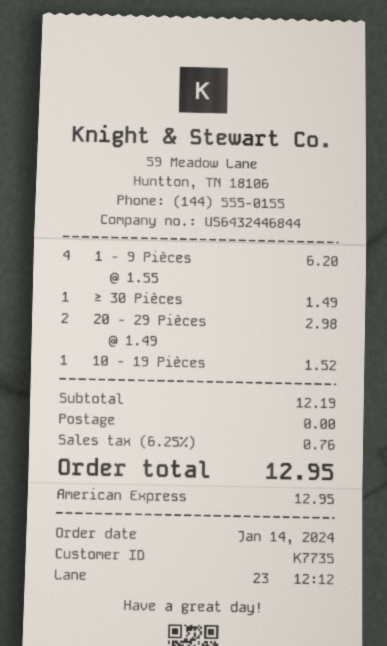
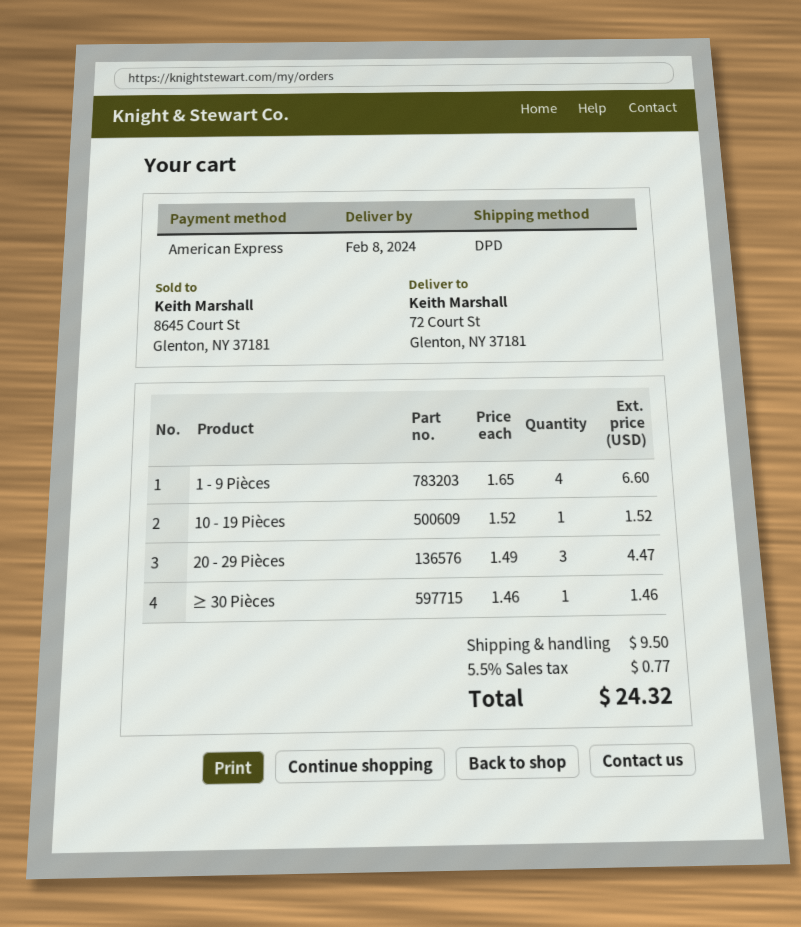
1 - 9 Pièces: 4 x 1.55 = 6.20 -> 4 x 1.65 = 6.60
≥ 30 Pièces: 1 x 1.49 = 1.49 -> 1 x 1.46 = 1.46
20 - 29 Pièces: 2 x 1.49 = 2.98 -> 3 x 1.49 = 4.47
shipping: 0.00 -> 9.50
tax: 6.25% = 0.76 -> 5.5% = 0.77
total: 12.95 -> 24.32

